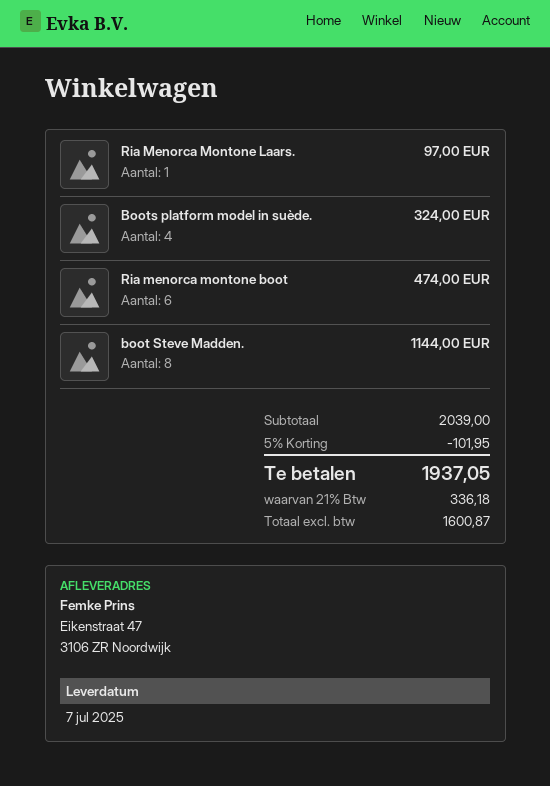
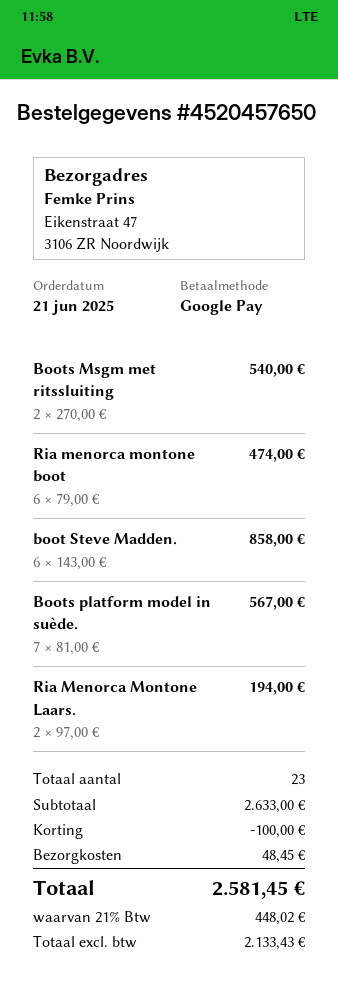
Ria Menorca Montone Laars.: 1 for 97.00 -> 2 for 194.00
Boots platform model in suède.: 4 for 324.00 -> 7 for 567.00
boot Steve Madden.: 8 for 1144.00 -> 6 for 858.00
Boots Msgm met ritssluiting: none -> 2 for 540.00
subtotal: 2039.00 -> 2633.00
discount: 101.95 -> 100.00
shipping: none -> 48.45
net: 1600.87 -> 2133.43
tax: 21% = 336.18 -> 21% = 448.02
total: 1937.05 -> 2581.45

